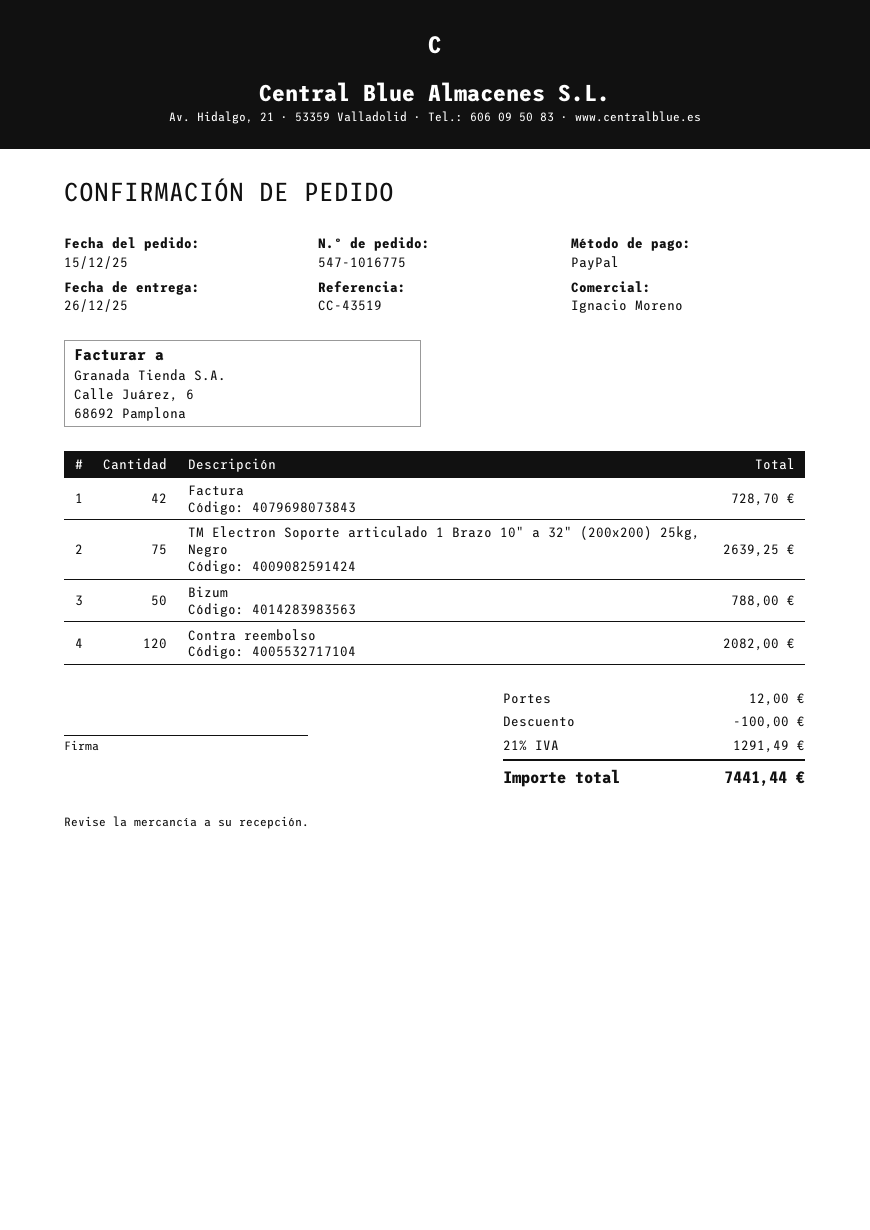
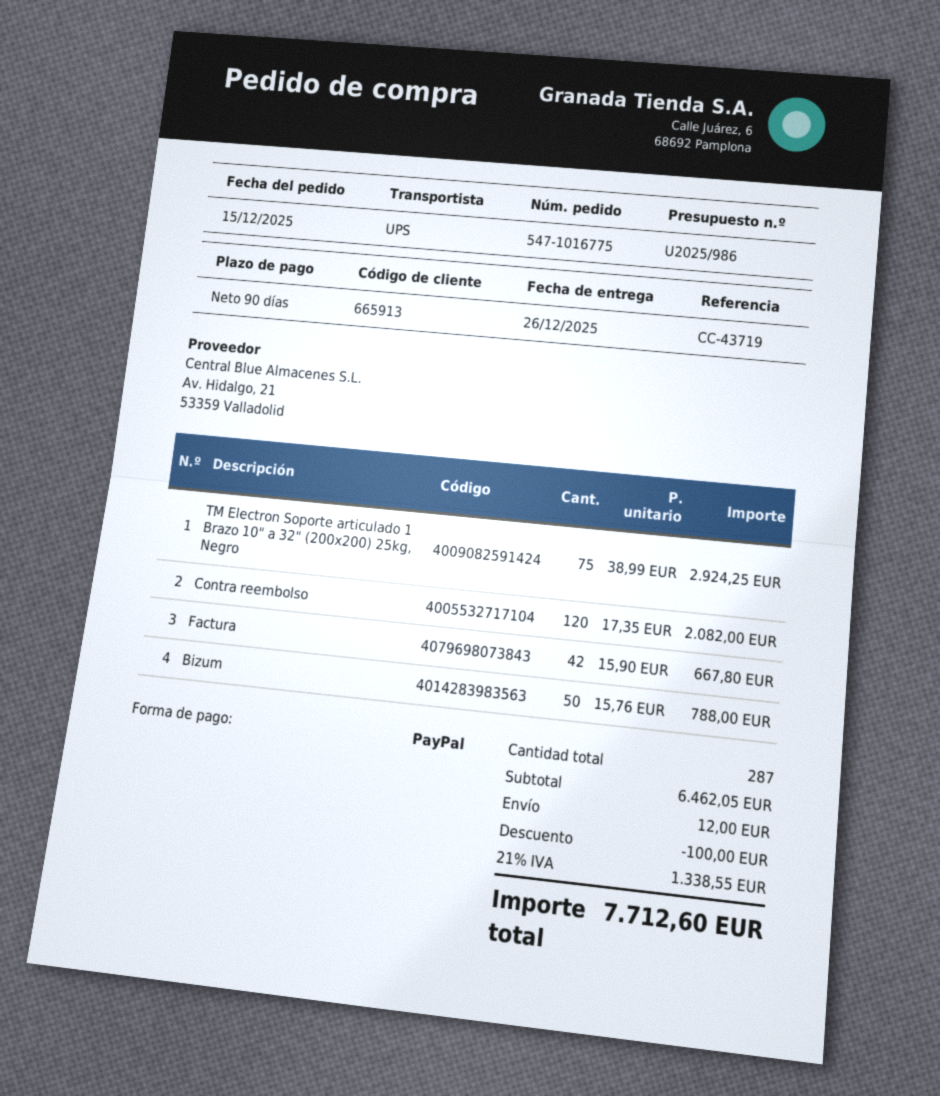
reference: CC-43519 -> CC-43719
Factura: 42 for 728.70 -> 42 for 667.80
TM Electron Soporte articulado 1 Brazo 10" a 32" (200x200) 25kg, Negro: 75 for 2639.25 -> 75 for 2924.25
tax: 21% = 1291.49 -> 21% = 1338.55
total: 7441.44 -> 7712.60

